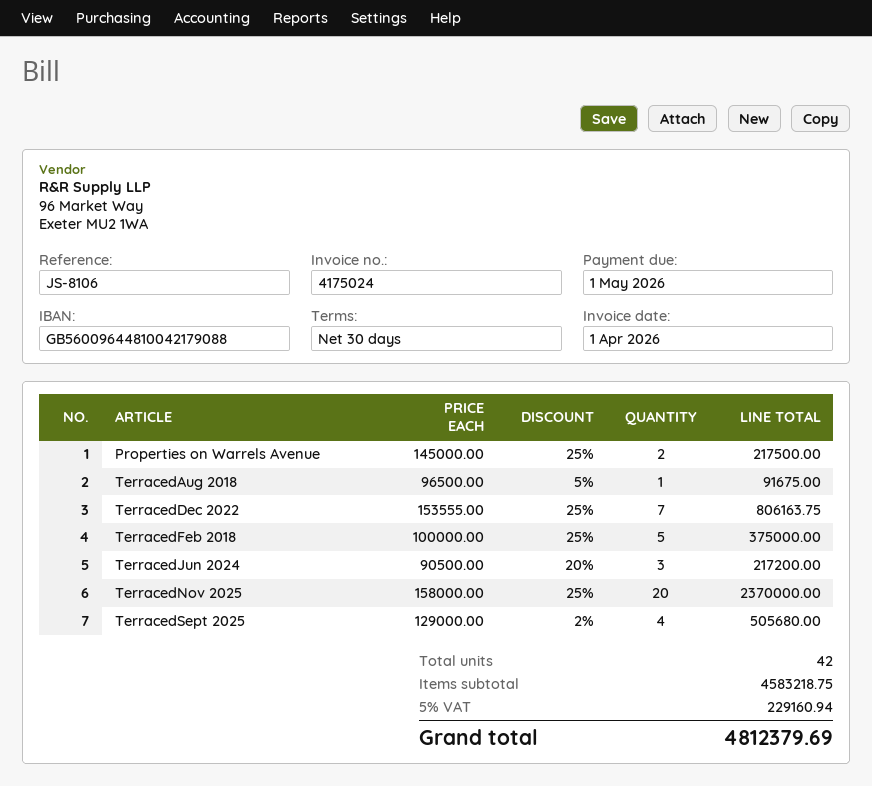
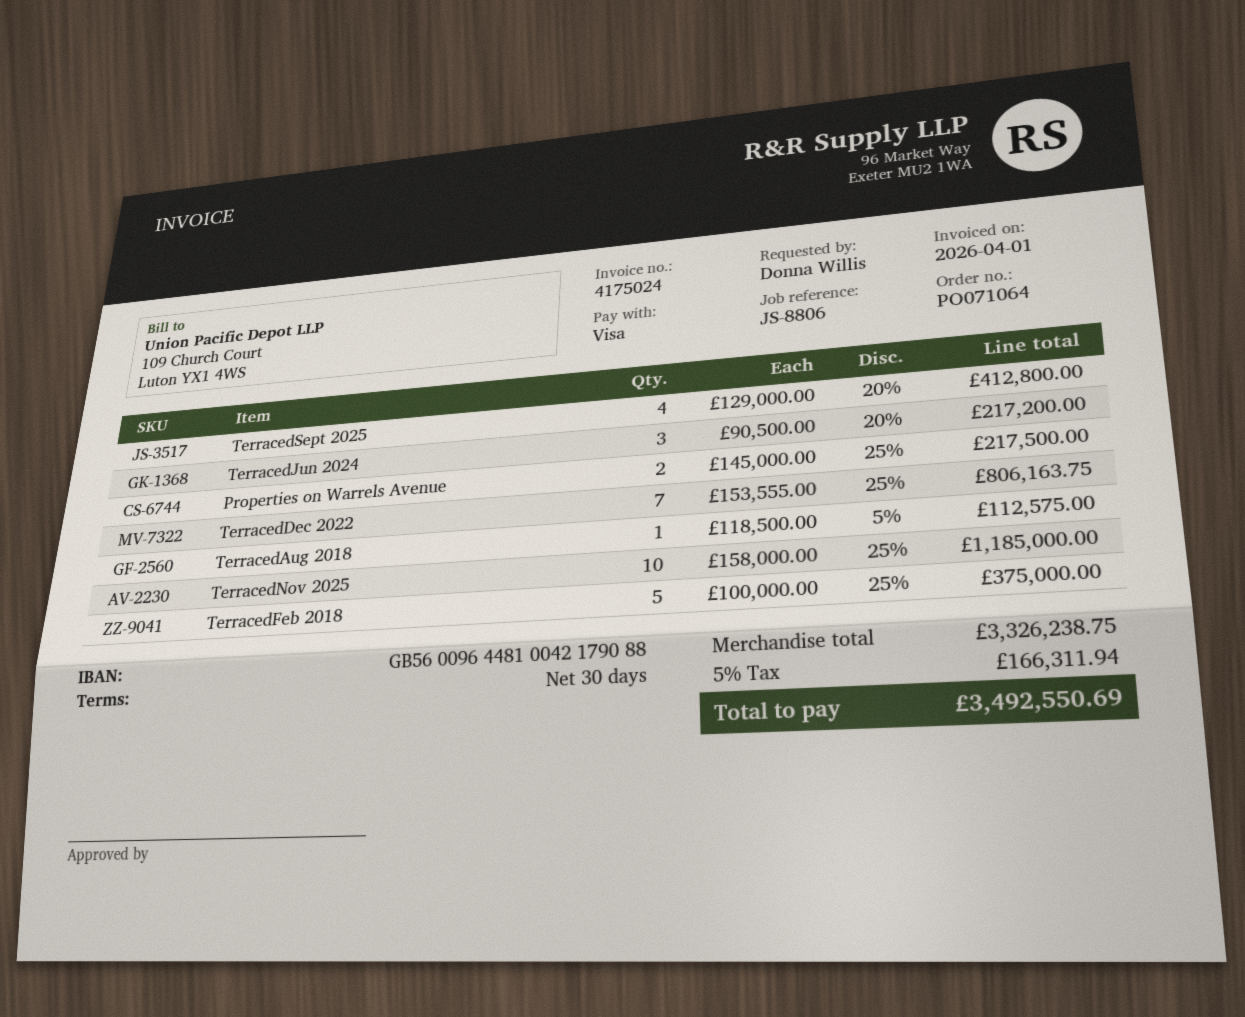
reference: JS-8106 -> JS-8806
TerracedAug 2018: 1 x 96500.00 - 5% = 91675.00 -> 1 x 118500.00 - 5% = 112575.00
TerracedNov 2025: 20 x 158000.00 - 25% = 2370000.00 -> 10 x 158000.00 - 25% = 1185000.00
TerracedSept 2025: 4 x 129000.00 - 2% = 505680.00 -> 4 x 129000.00 - 20% = 412800.00
subtotal: 4583218.75 -> 3326238.75
tax: 5% = 229160.94 -> 5% = 166311.94
total: 4812379.69 -> 3492550.69

